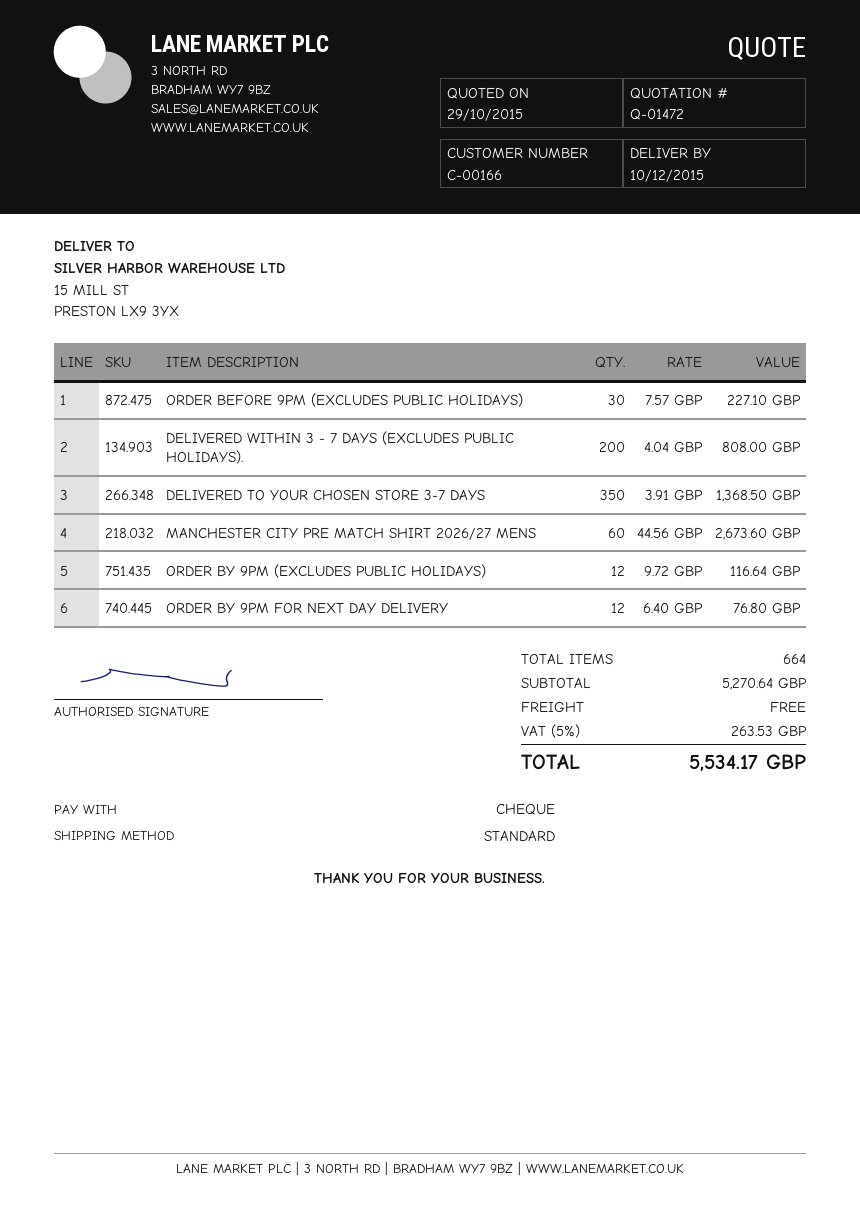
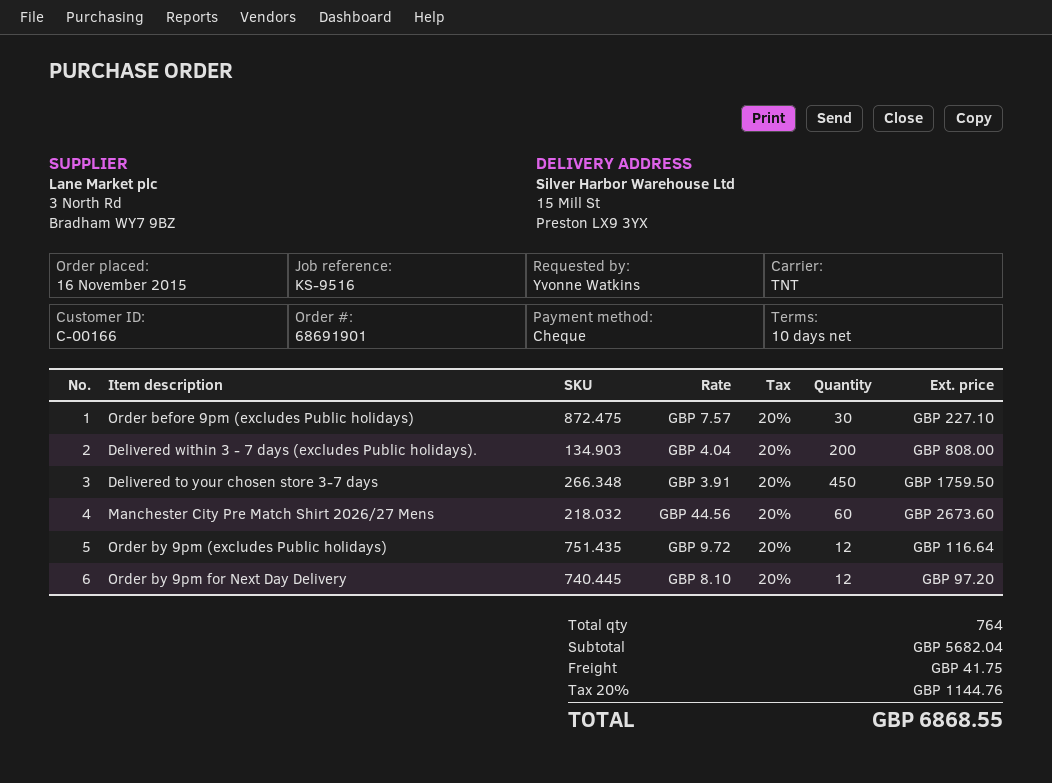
shipping method: standard -> TNT
DELIVERED TO YOUR CHOSEN STORE 3-7 DAYS: 350 x 3.91 = 1368.50 -> 450 x 3.91 = 1759.50
ORDER BY 9PM FOR NEXT DAY DELIVERY: 12 x 6.40 = 76.80 -> 12 x 8.10 = 97.20
total quantity: 664 -> 764
subtotal: 5270.64 -> 5682.04
shipping: 0.00 -> 41.75
tax: 5% = 263.53 -> 20% = 1144.76
total: 5534.17 -> 6868.55

